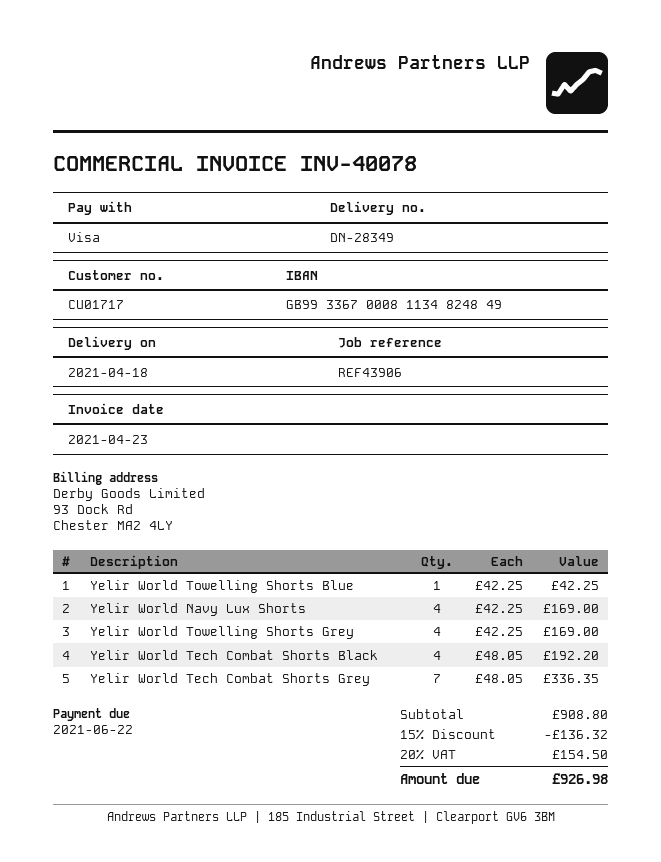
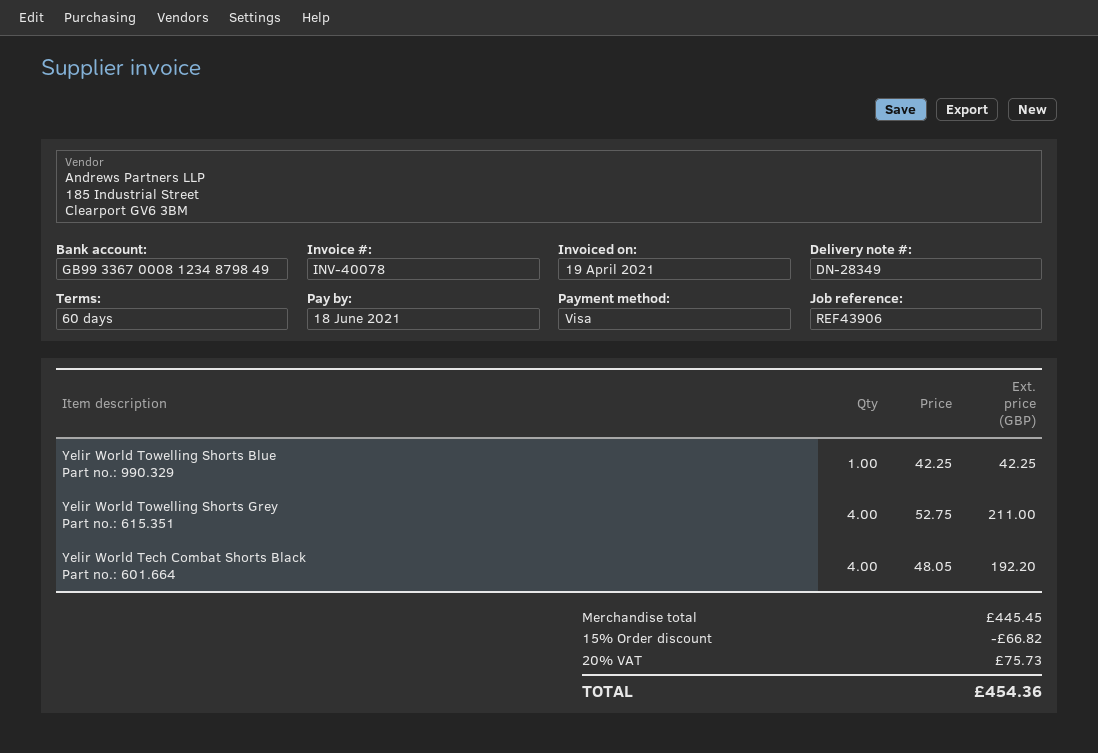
invoice date: 2021-04-23 -> 2021-04-19
due date: 2021-06-22 -> 2021-06-18
bank account: GB99336700081134824849 -> GB99336700081234879849
Yelir World Navy Lux Shorts: 4 x 42.25 = 169.00 -> none
Yelir World Towelling Shorts Grey: 4 x 42.25 = 169.00 -> 4 x 52.75 = 211.00
Yelir World Tech Combat Shorts Grey: 7 x 48.05 = 336.35 -> none
subtotal: 908.80 -> 445.45
discount: 15% = 136.32 -> 15% = 66.82
tax: 20% = 154.50 -> 20% = 75.73
total: 926.98 -> 454.36

